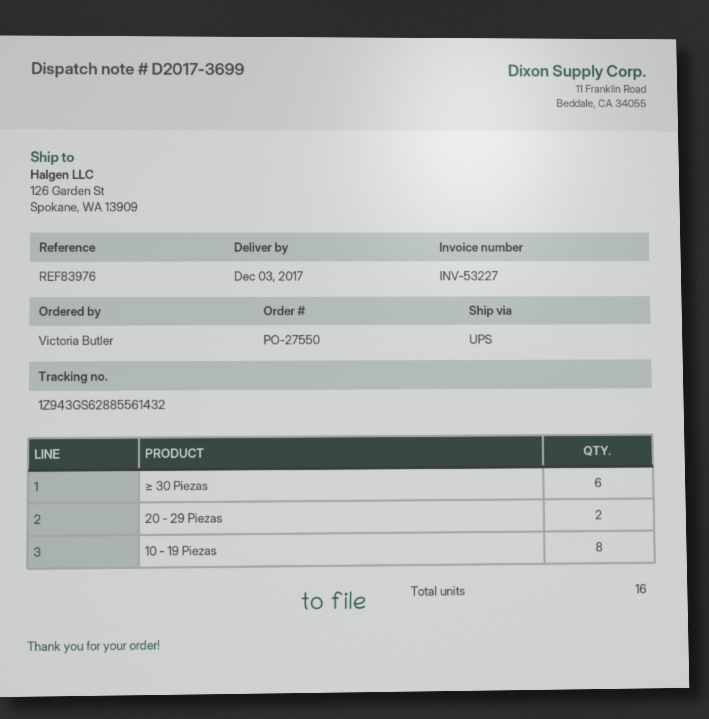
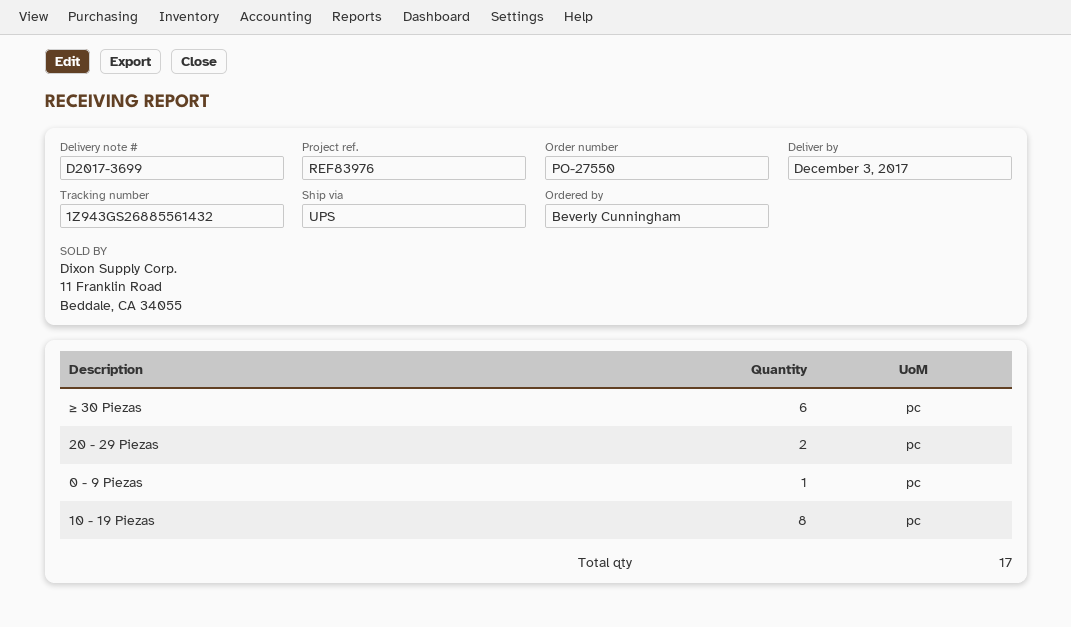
ordered by: Victoria Butler -> Beverly Cunningham
tracking number: 1Z943GS62885561432 -> 1Z943GS26885561432
0 - 9 Piezas: none -> 1
total quantity: 16 -> 17

